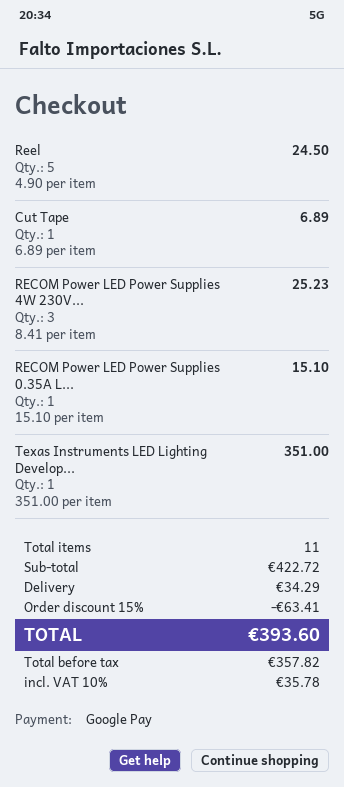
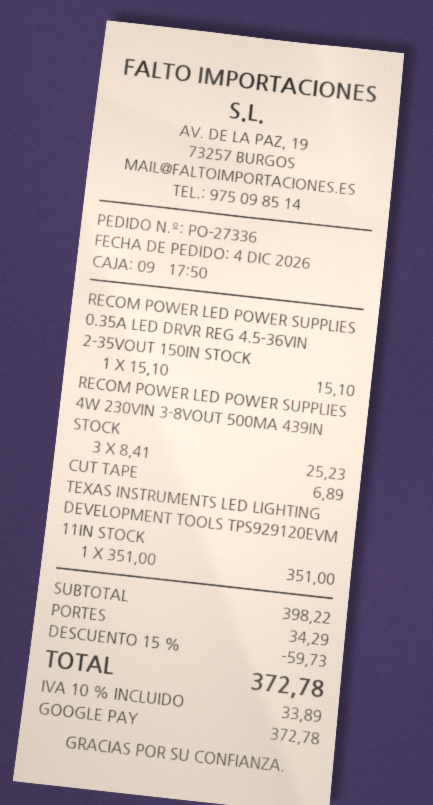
Reel: 5 x 4.90 = 24.50 -> none
subtotal: 422.72 -> 398.22
discount: 15% = 63.41 -> 15% = 59.73
tax: 10% = 35.78 -> 10% = 33.89
total: 393.60 -> 372.78

